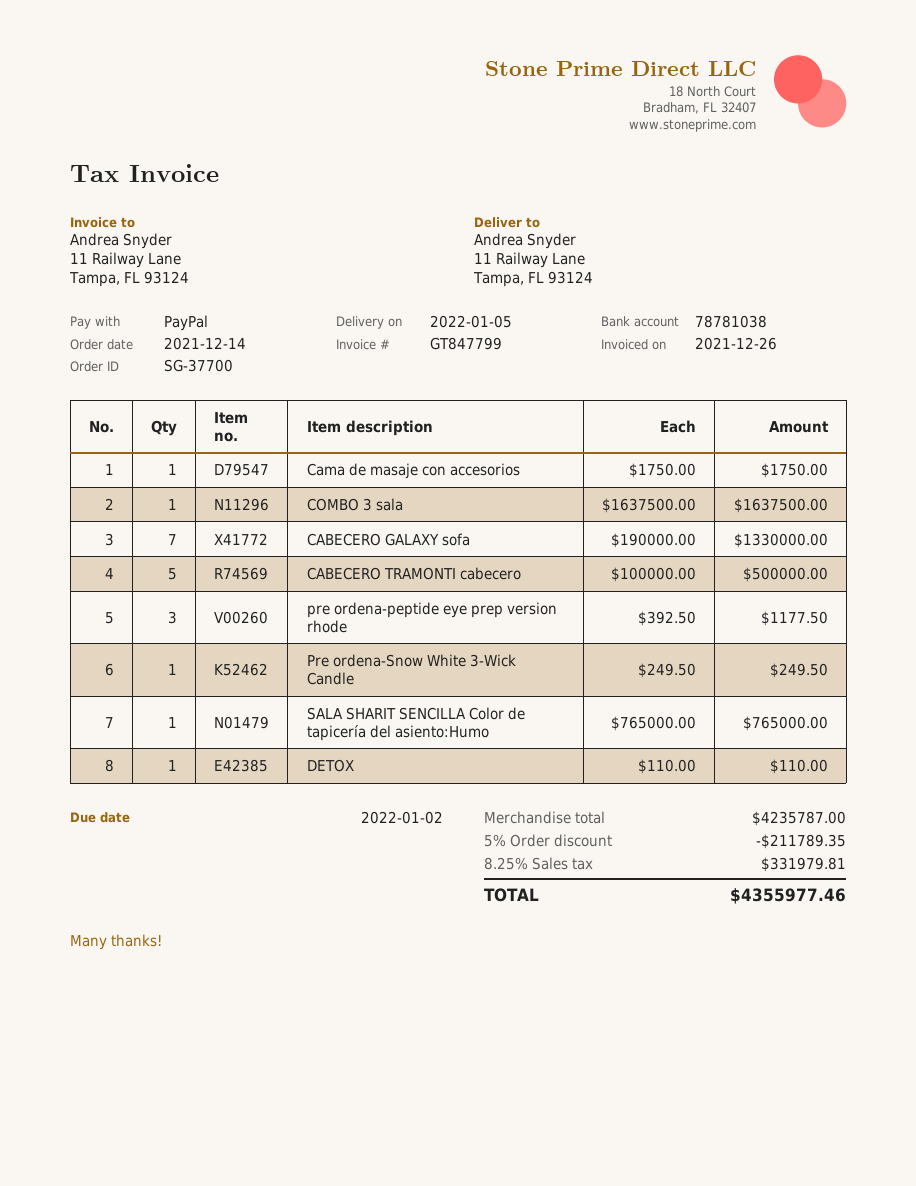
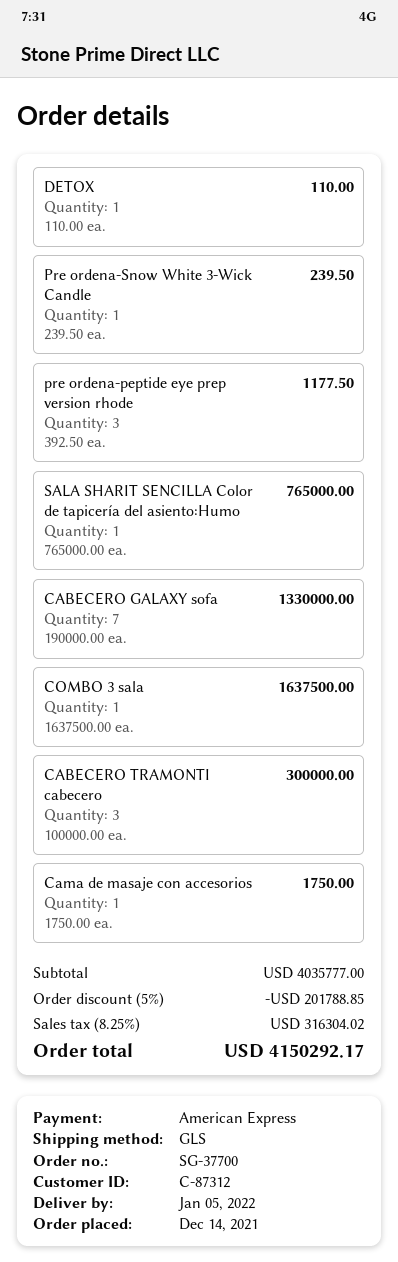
payment method: PayPal -> American Express
CABECERO TRAMONTI cabecero: 5 x 100000.00 = 500000.00 -> 3 x 100000.00 = 300000.00
Pre ordena-Snow White 3-Wick Candle: 1 x 249.50 = 249.50 -> 1 x 239.50 = 239.50
subtotal: 4235787.00 -> 4035777.00
discount: 5% = 211789.35 -> 5% = 201788.85
tax: 8.25% = 331979.81 -> 8.25% = 316304.02
total: 4355977.46 -> 4150292.17

